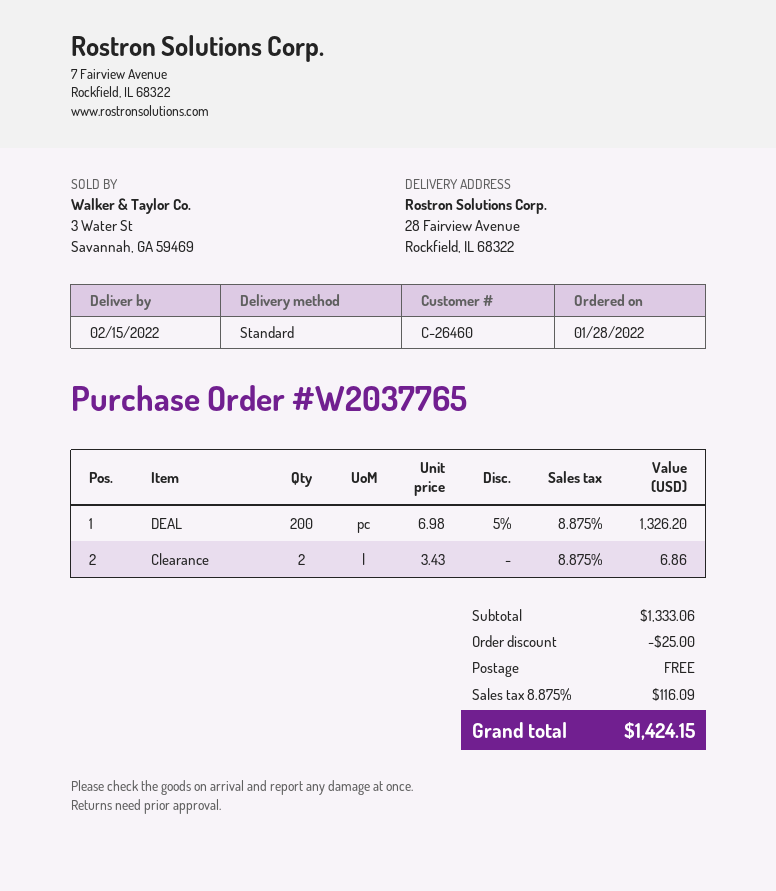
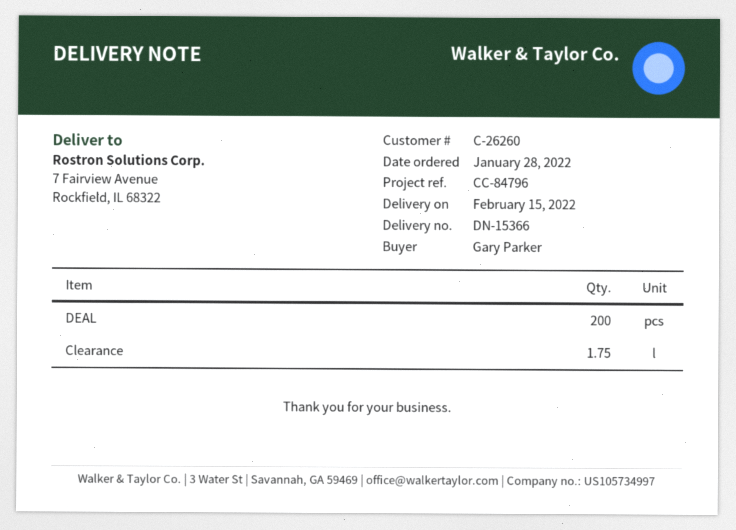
customer number: C-26460 -> C-26260
ship to: 28 Fairview Avenue, Rockfield, IL 68322 -> 7 Fairview Avenue, Rockfield, IL 68322
Clearance: 2 -> 1.75

